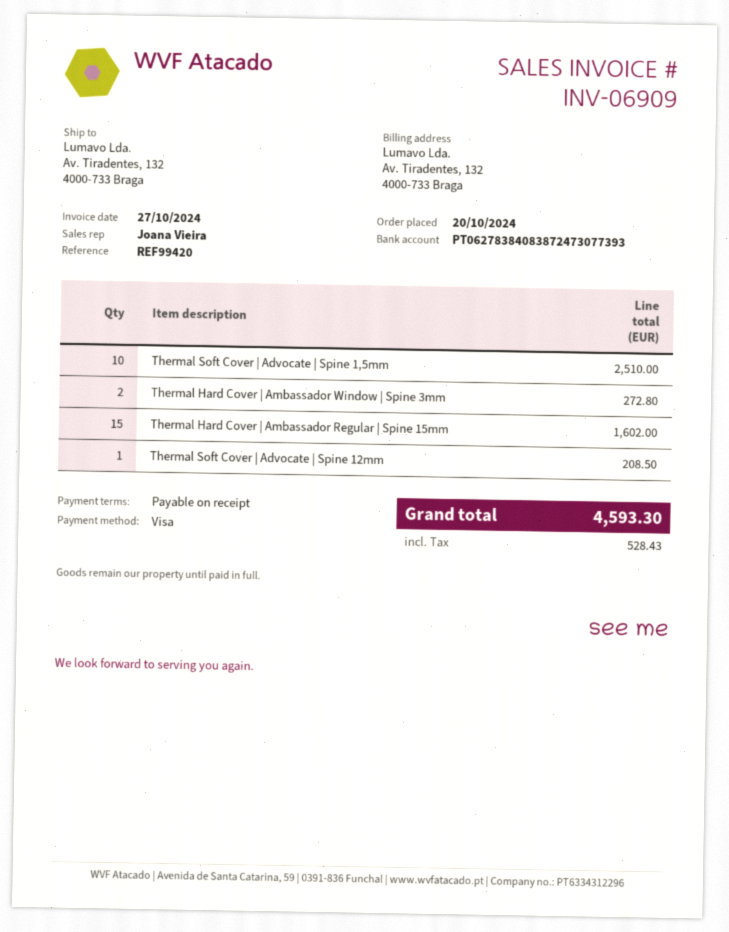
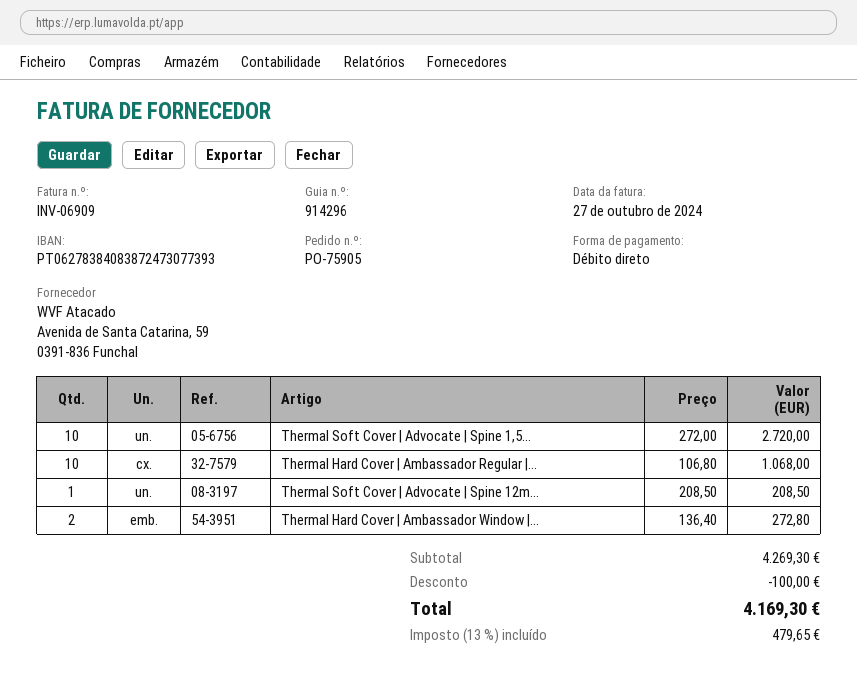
payment method: Visa -> direct debit
Thermal Soft Cover | Advocate | Spine 1,5mm: 10 for 2510.00 -> 10 for 2720.00
Thermal Hard Cover | Ambassador Regular | Spine 15mm: 15 for 1602.00 -> 10 for 1068.00
discount: none -> 100.00
tax: 528.43 -> 479.65
total: 4593.30 -> 4169.30

